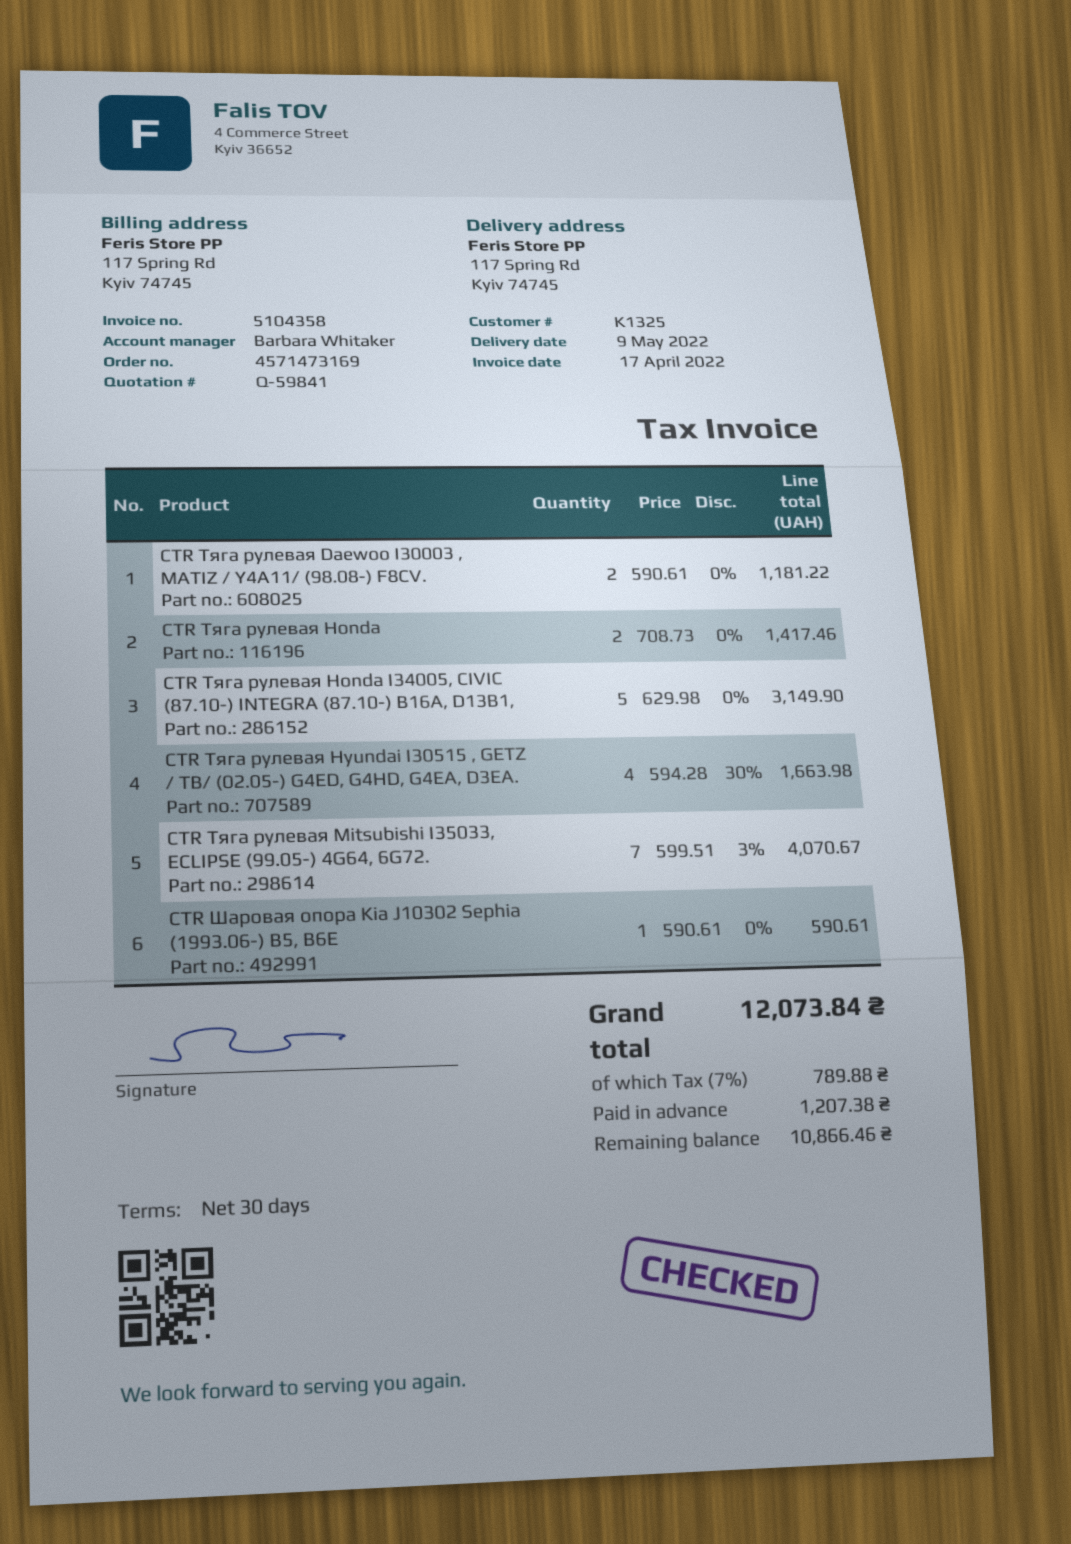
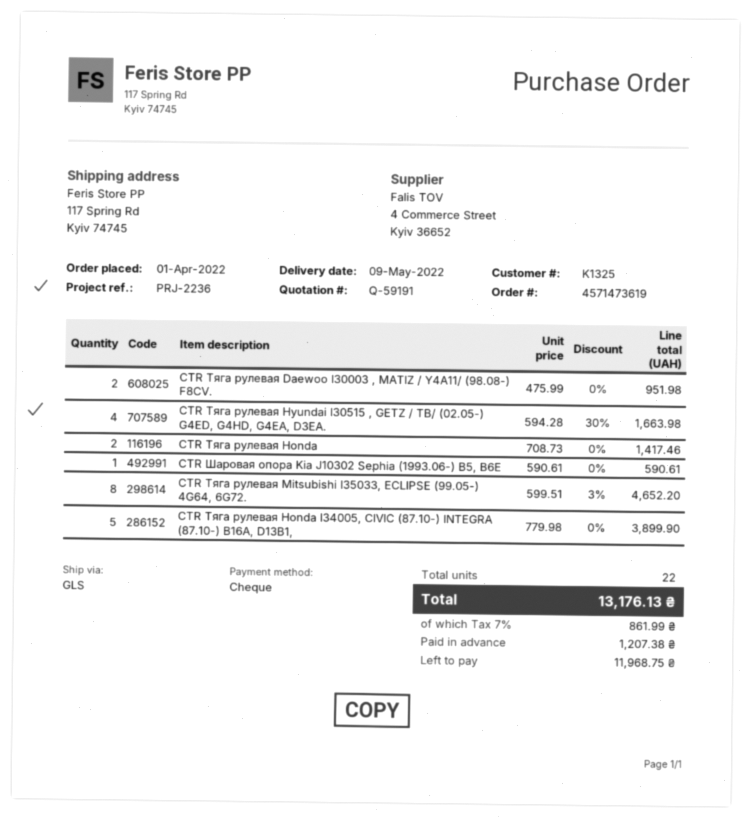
quote number: Q-59841 -> Q-59191
order number: 4571473169 -> 4571473619
CTR Тяга рулевая Daewoo I30003 , MATIZ / Y4A11/ (98.08-) F8CV.: 2 x 590.61 = 1181.22 -> 2 x 475.99 = 951.98
CTR Тяга рулевая Honda I34005, CIVIC (87.10-) INTEGRA (87.10-) B16A, D13B1,: 5 x 629.98 = 3149.90 -> 5 x 779.98 = 3899.90
CTR Тяга рулевая Mitsubishi I35033, ECLIPSE (99.05-) 4G64, 6G72.: 7 x 599.51 - 3% = 4070.67 -> 8 x 599.51 - 3% = 4652.20
tax: 7% = 789.88 -> 7% = 861.99
total: 12073.84 -> 13176.13
balance: 10866.46 -> 11968.75

